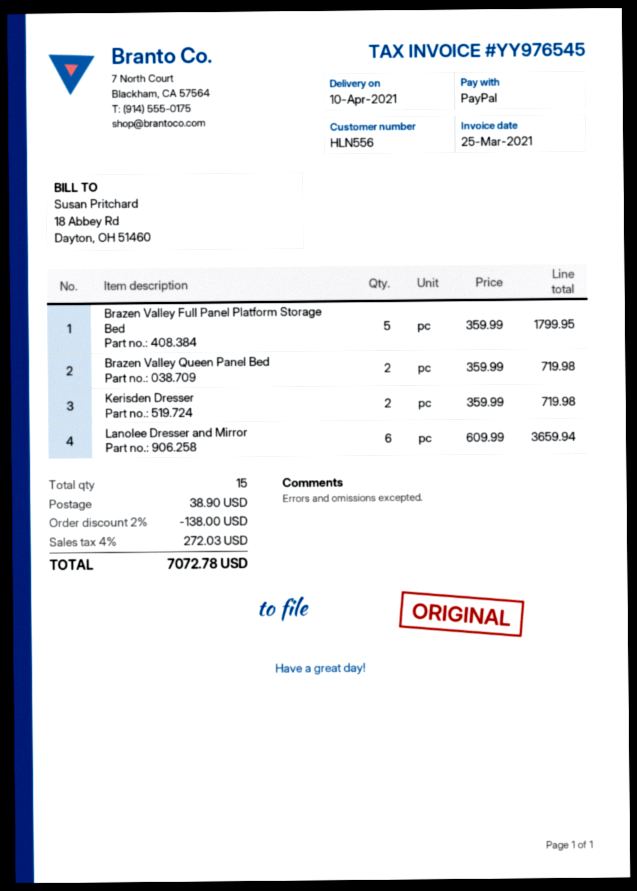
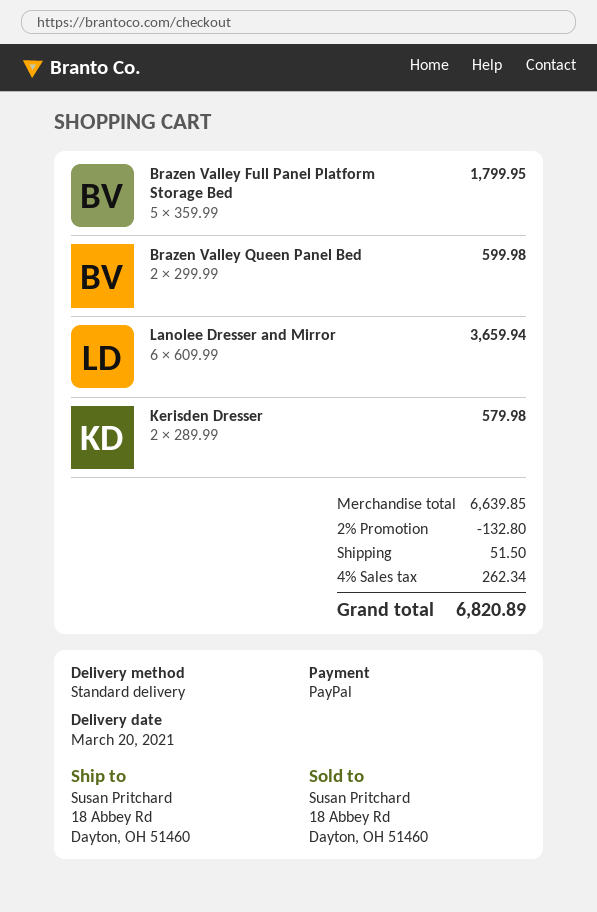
delivery date: 2021-04-10 -> 2021-03-20
Brazen Valley Queen Panel Bed: 2 x 359.99 = 719.98 -> 2 x 299.99 = 599.98
Kerisden Dresser: 2 x 359.99 = 719.98 -> 2 x 289.99 = 579.98
discount: 2% = 138.00 -> 2% = 132.80
shipping: 38.90 -> 51.50
tax: 4% = 272.03 -> 4% = 262.34
total: 7072.78 -> 6820.89

